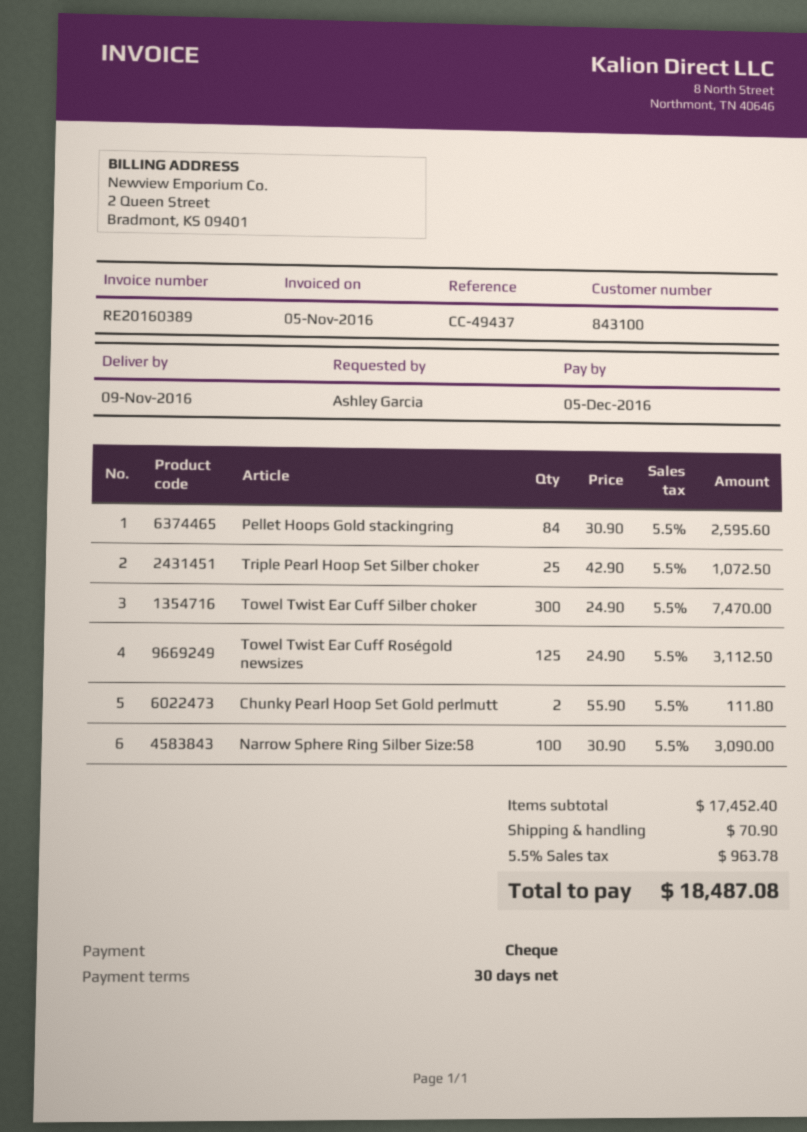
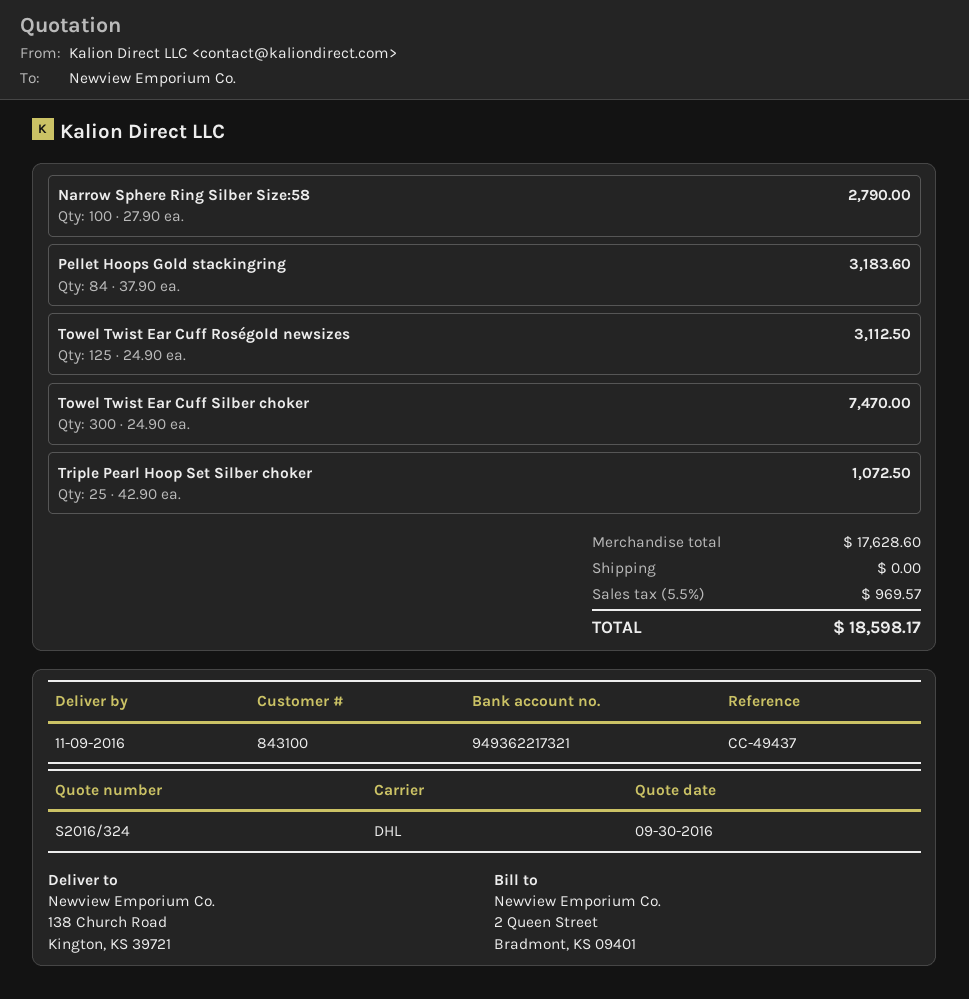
Pellet Hoops Gold stackingring: 84 x 30.90 = 2595.60 -> 84 x 37.90 = 3183.60
Chunky Pearl Hoop Set Gold perlmutt: 2 x 55.90 = 111.80 -> none
Narrow Sphere Ring Silber Size:58: 100 x 30.90 = 3090.00 -> 100 x 27.90 = 2790.00
subtotal: 17452.40 -> 17628.60
shipping: 70.90 -> 0.00
tax: 5.5% = 963.78 -> 5.5% = 969.57
total: 18487.08 -> 18598.17

